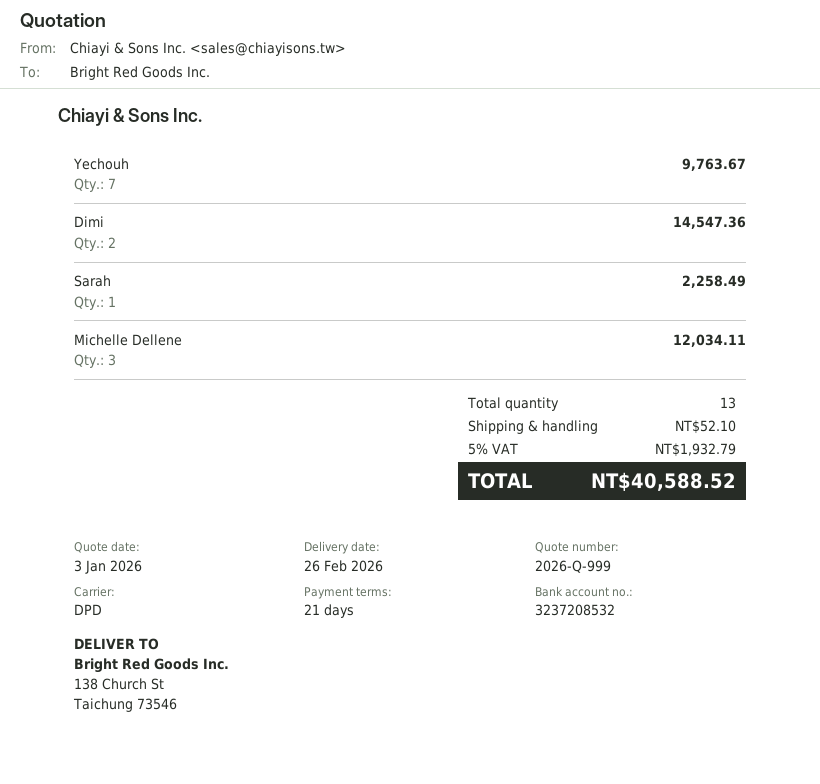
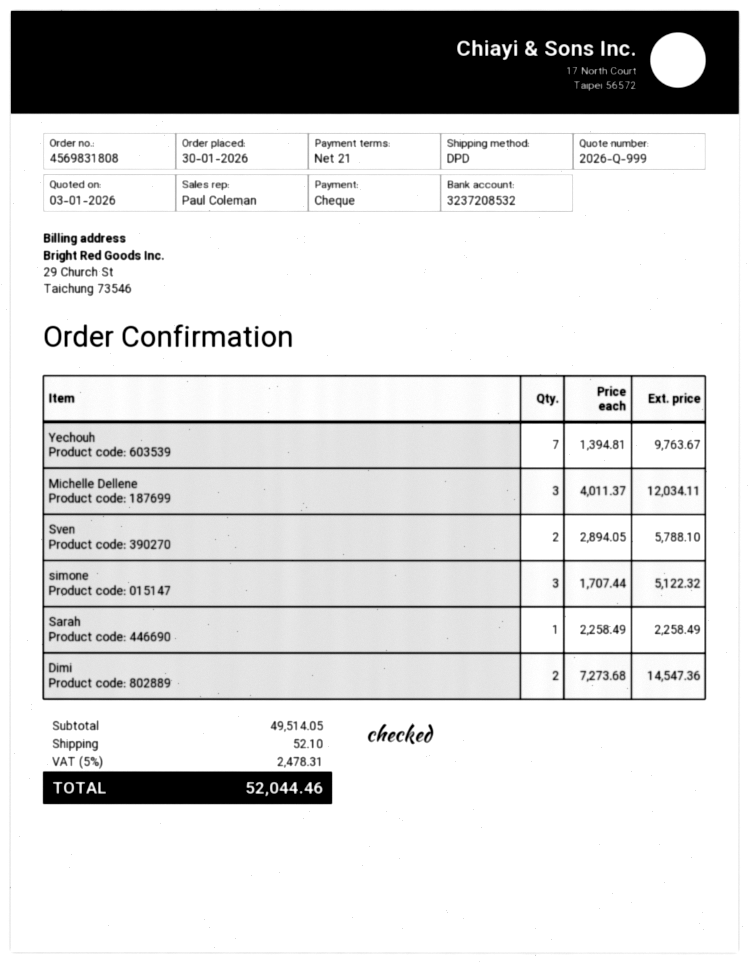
Sven: none -> 2 for 5788.10
simone: none -> 3 for 5122.32
tax: 5% = 1932.79 -> 5% = 2478.31
total: 40588.52 -> 52044.46

